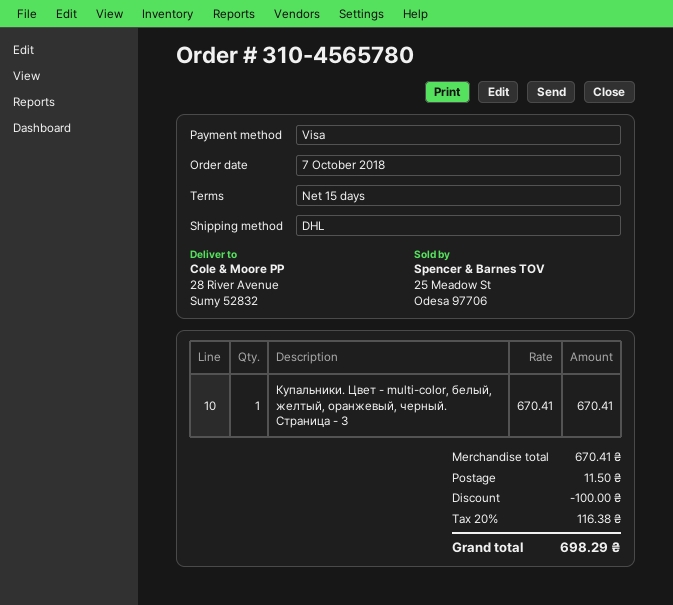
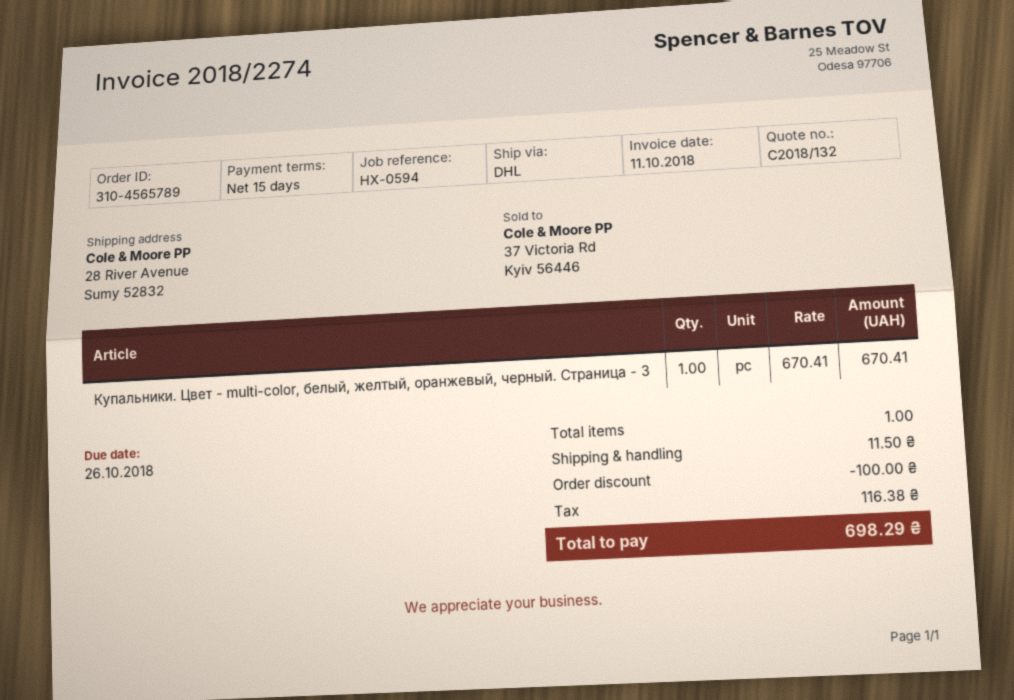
order number: 310-4565780 -> 310-4565789

